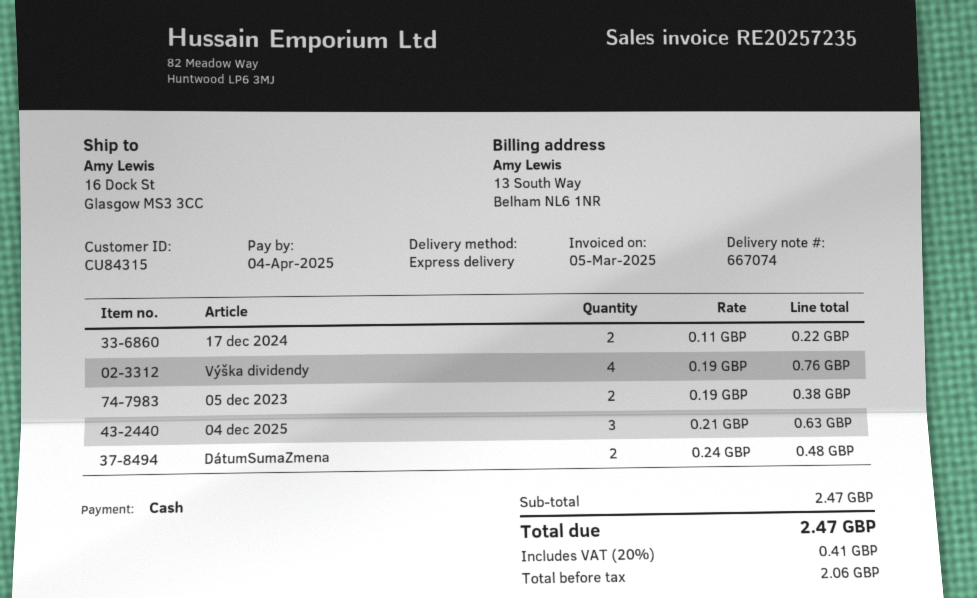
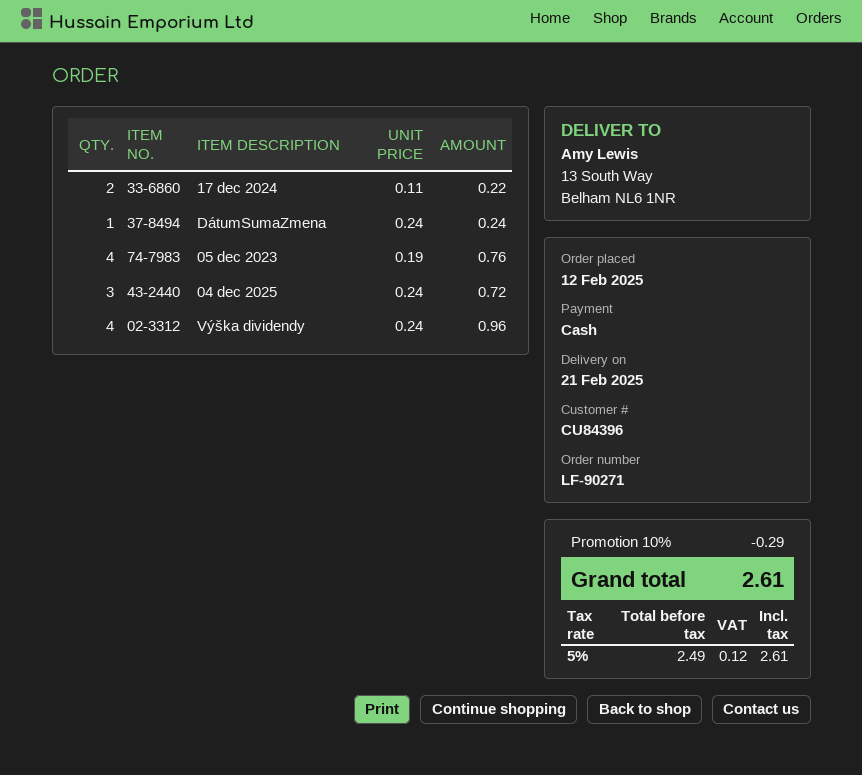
customer number: CU84315 -> CU84396
ship to: 16 Dock St, Glasgow MS3 3CC -> 13 South Way, Belham NL6 1NR
Výška dividendy: 4 x 0.19 = 0.76 -> 4 x 0.24 = 0.96
05 dec 2023: 2 x 0.19 = 0.38 -> 4 x 0.19 = 0.76
04 dec 2025: 3 x 0.21 = 0.63 -> 3 x 0.24 = 0.72
DátumSumaZmena: 2 x 0.24 = 0.48 -> 1 x 0.24 = 0.24
discount: none -> 10% = 0.29
net: 2.06 -> 2.49
tax: 20% = 0.41 -> 5% = 0.12
total: 2.47 -> 2.61

